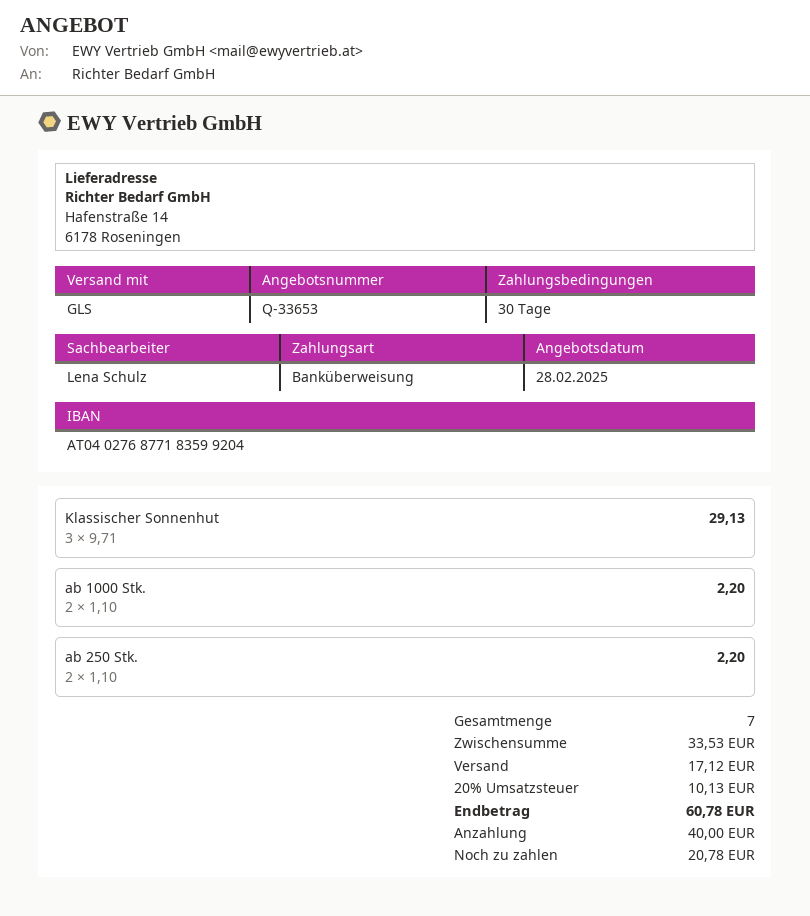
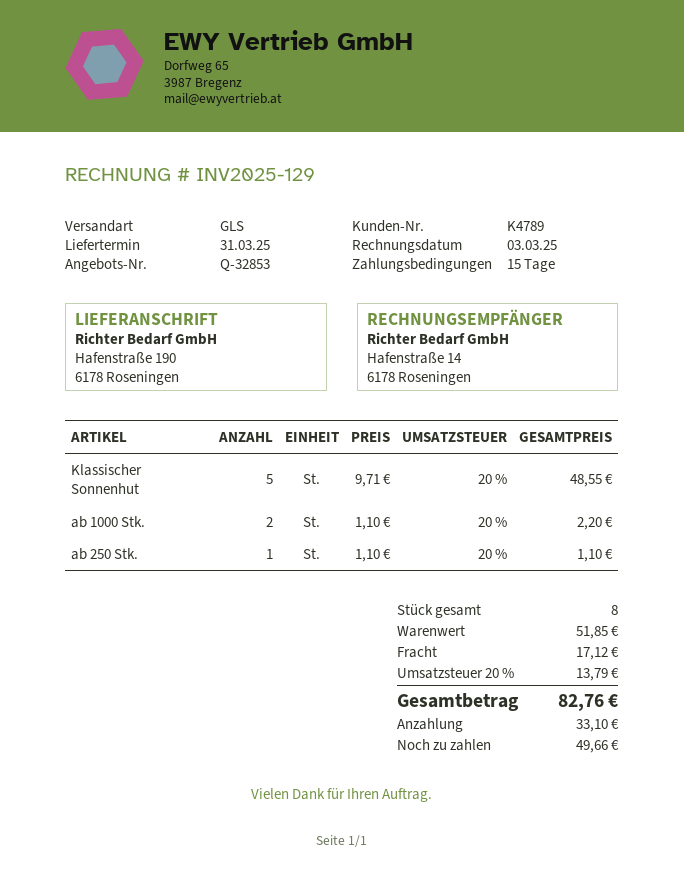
quote number: Q-33653 -> Q-32853
payment terms: 30 days -> 15 days
ship to: Hafenstraße 14, 6178 Roseningen -> Hafenstraße 190, 6178 Roseningen
Klassischer Sonnenhut: 3 x 9.71 = 29.13 -> 5 x 9.71 = 48.55
ab 250 Stk.: 2 x 1.10 = 2.20 -> 1 x 1.10 = 1.10
total quantity: 7 -> 8
subtotal: 33.53 -> 51.85
tax: 20% = 10.13 -> 20% = 13.79
total: 60.78 -> 82.76
deposit: 40.00 -> 33.10
balance: 20.78 -> 49.66

